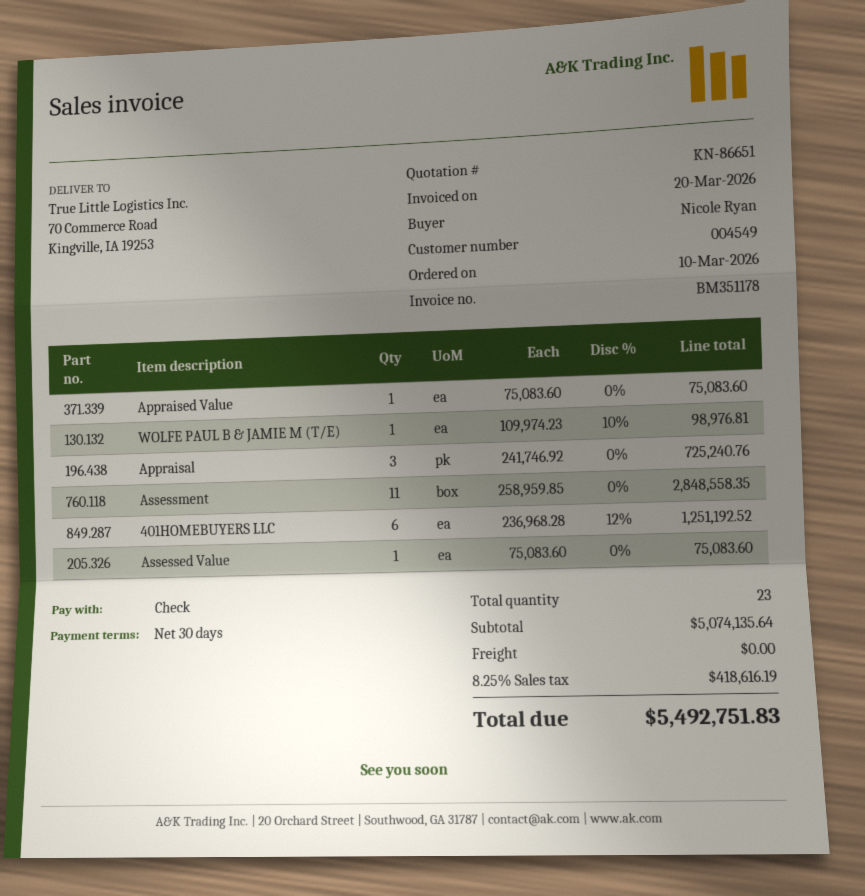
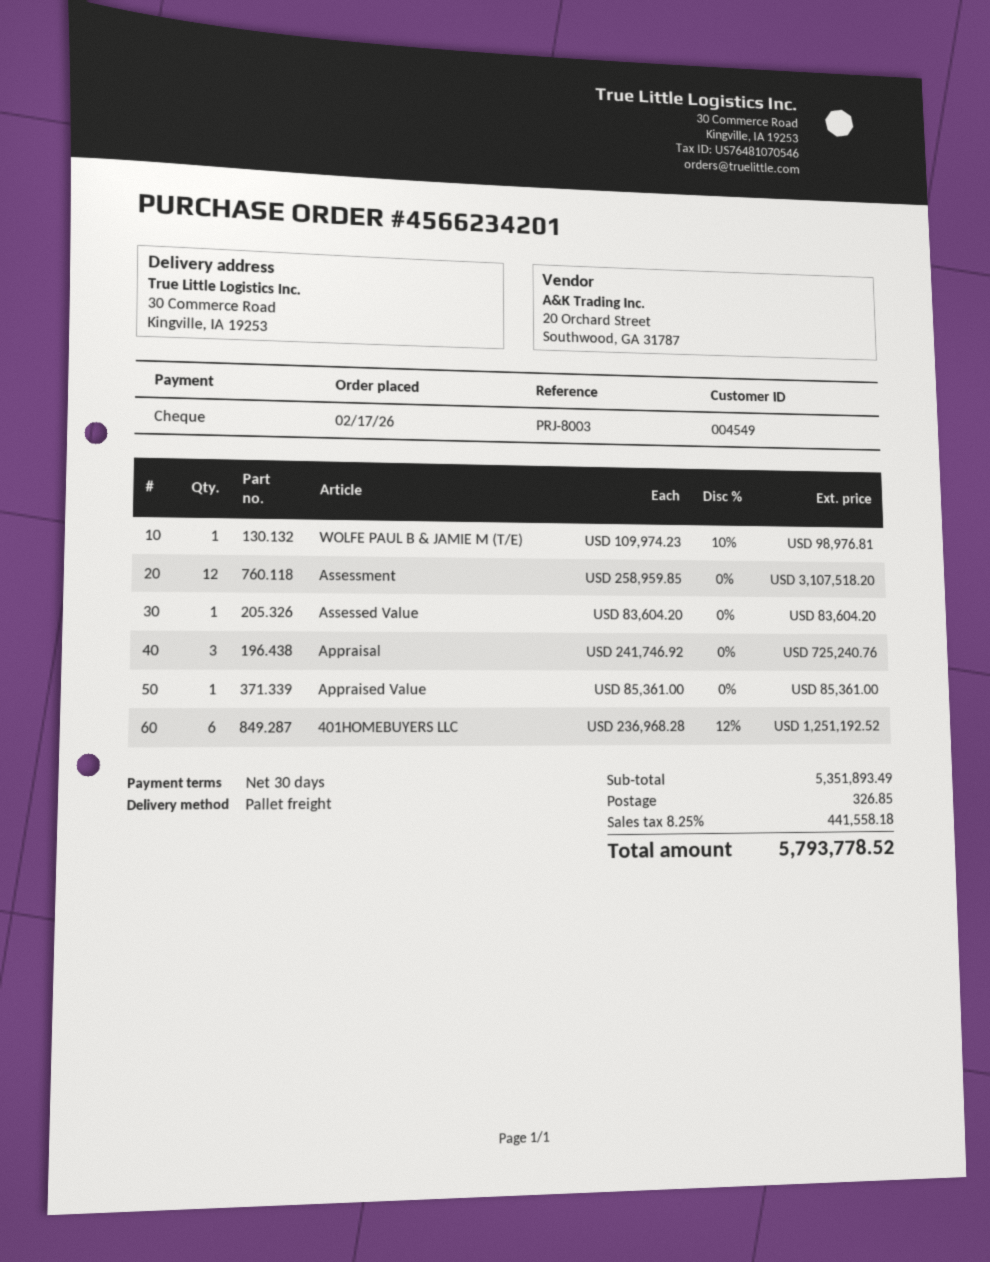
order date: 2026-03-10 -> 2026-02-17
ship to: 70 Commerce Road, Kingville, IA 19253 -> 30 Commerce Road, Kingville, IA 19253
Appraised Value: 1 x 75083.60 = 75083.60 -> 1 x 85361.00 = 85361.00
Assessment: 11 x 258959.85 = 2848558.35 -> 12 x 258959.85 = 3107518.20
Assessed Value: 1 x 75083.60 = 75083.60 -> 1 x 83604.20 = 83604.20
subtotal: 5074135.64 -> 5351893.49
shipping: 0.00 -> 326.85
tax: 8.25% = 418616.19 -> 8.25% = 441558.18
total: 5492751.83 -> 5793778.52

